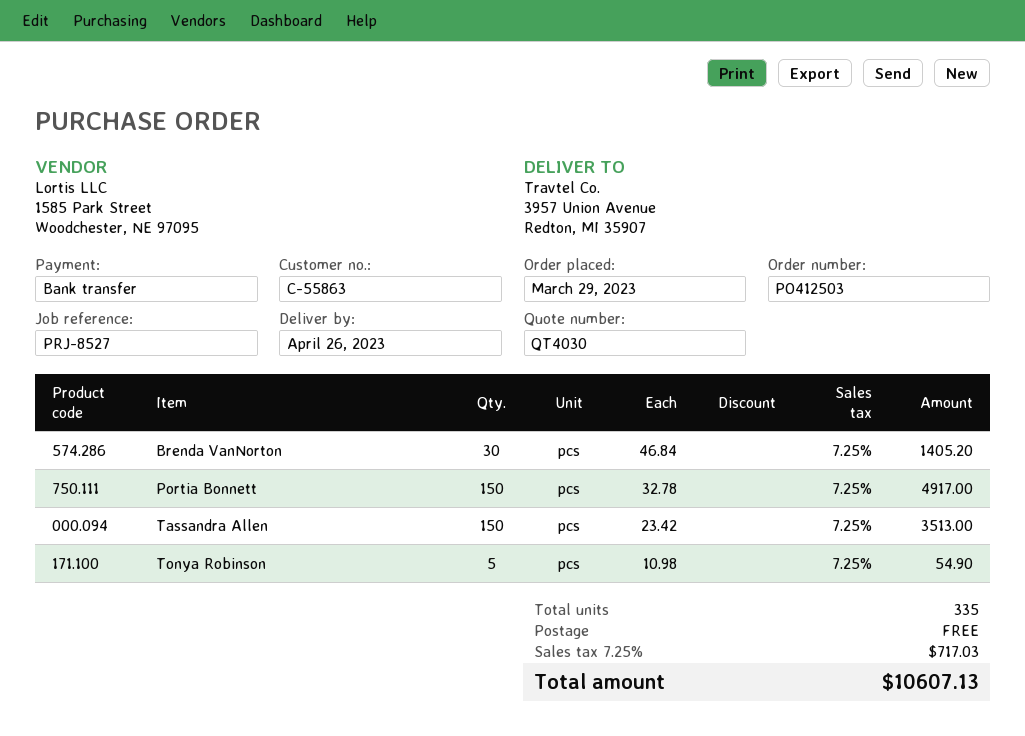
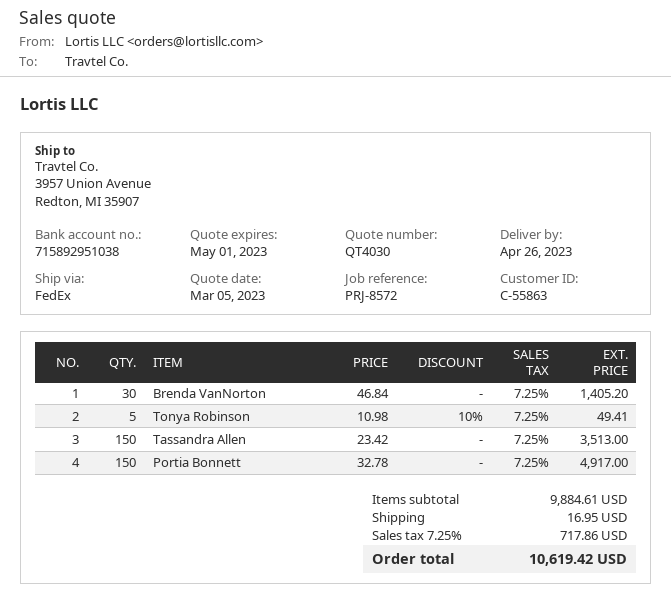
reference: PRJ-8527 -> PRJ-8572
Tonya Robinson: 5 x 10.98 = 54.90 -> 5 x 10.98 - 10% = 49.41
shipping: 0.00 -> 16.95
tax: 7.25% = 717.03 -> 7.25% = 717.86
total: 10607.13 -> 10619.42

